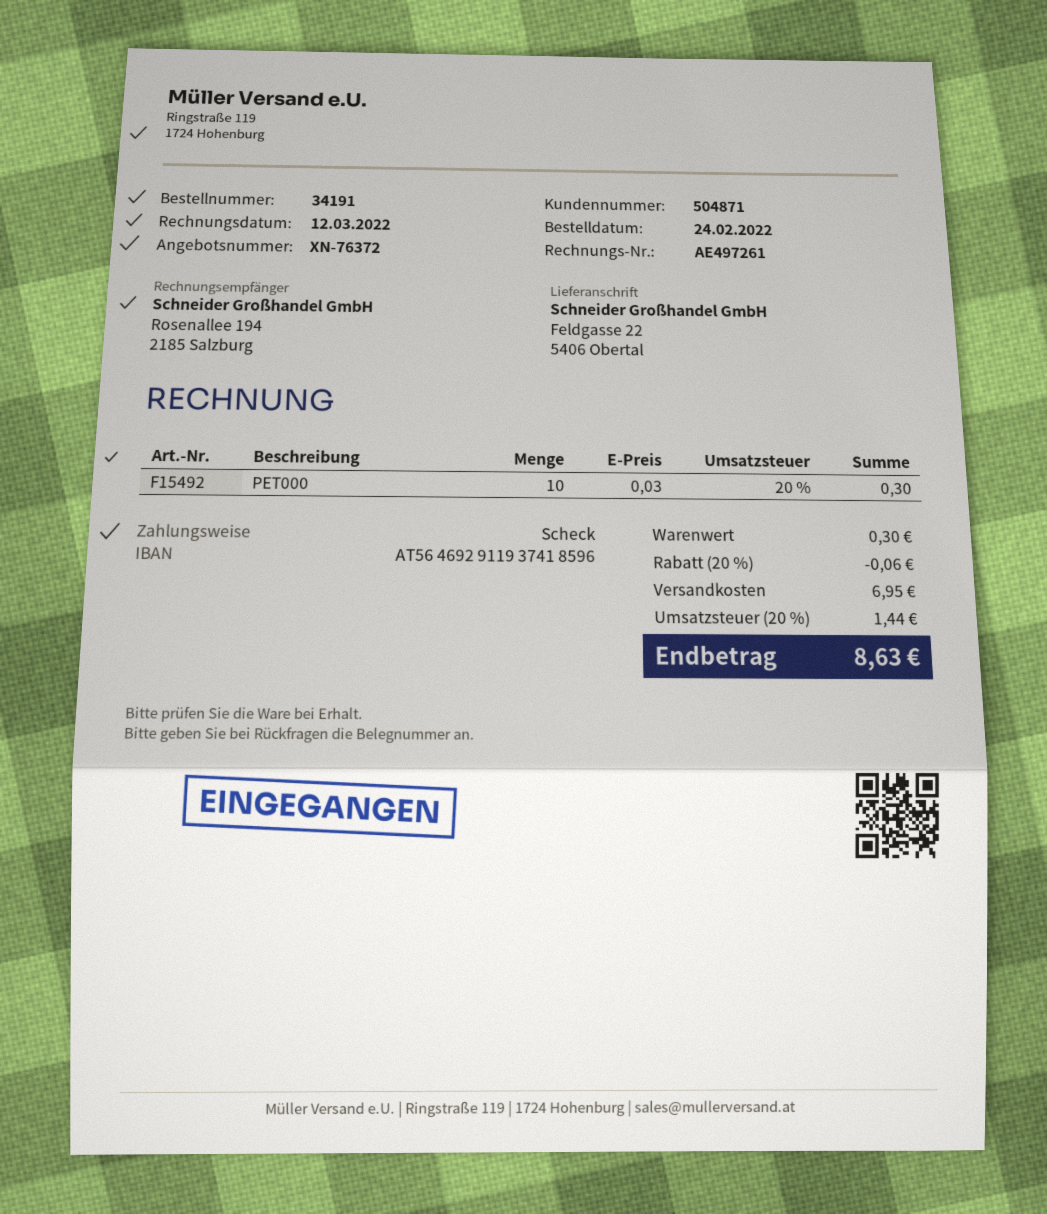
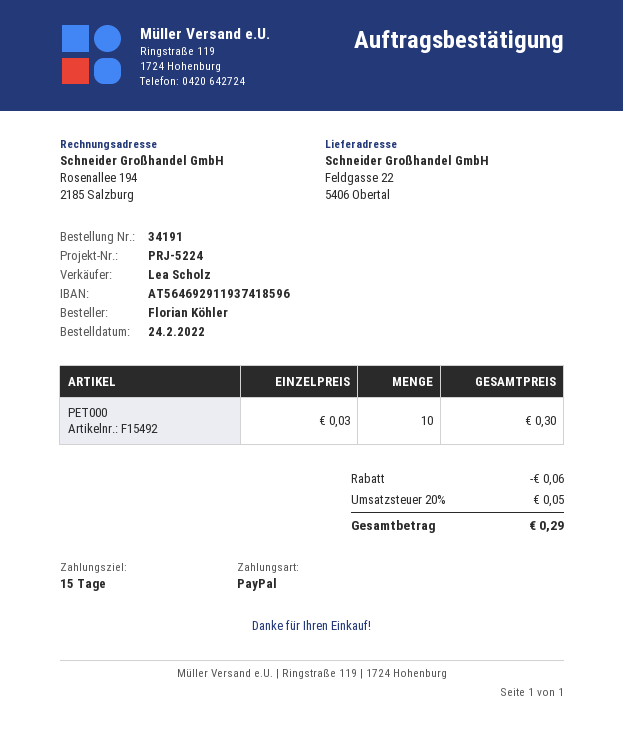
payment method: cheque -> PayPal
shipping: 6.95 -> none
tax: 20% = 1.44 -> 20% = 0.05
total: 8.63 -> 0.29

